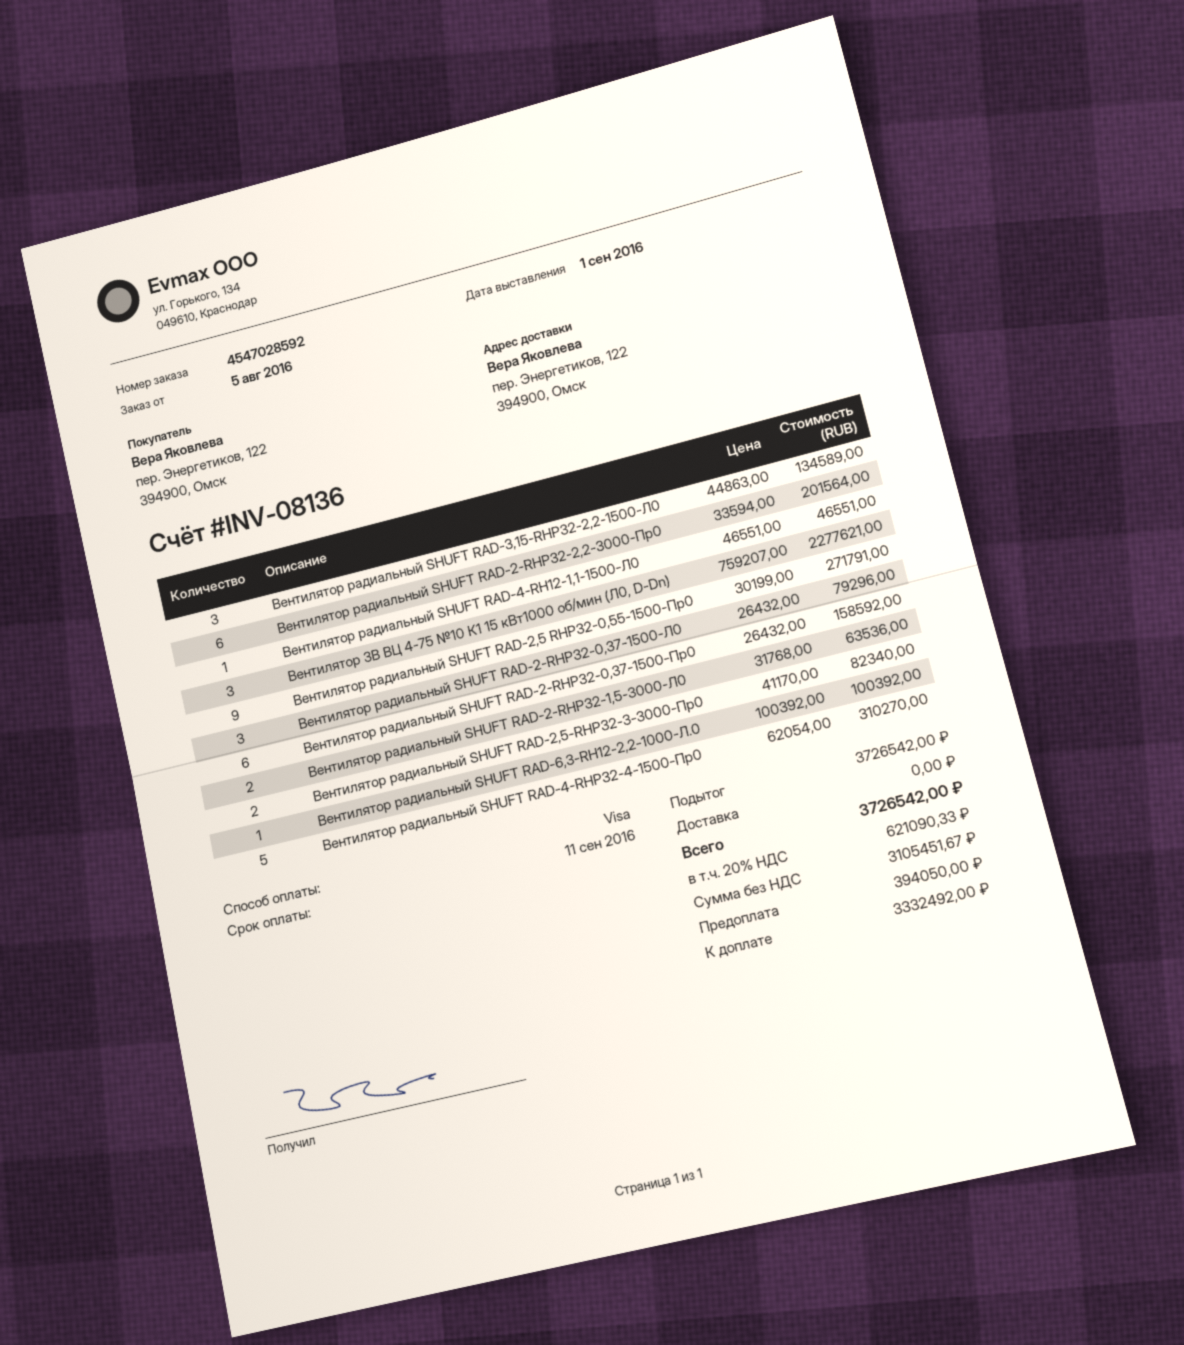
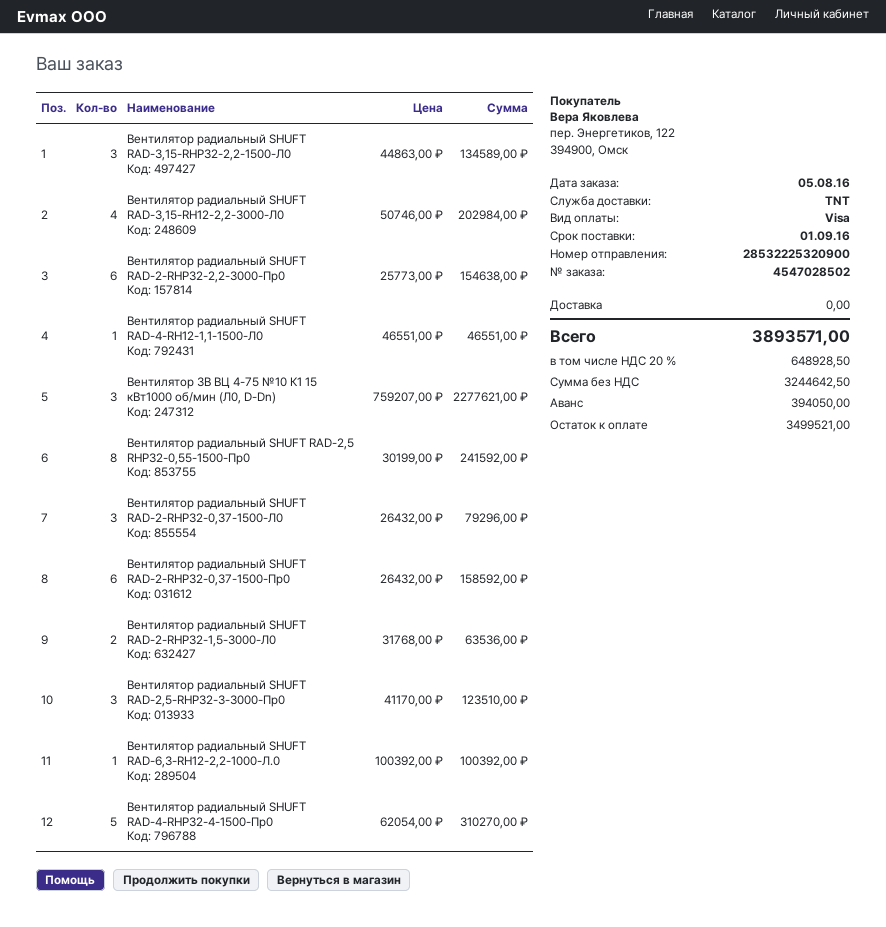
order number: 4547028592 -> 4547028502
Вентилятор радиальный SHUFT RAD-2-RHP32-2,2-3000-Пр0: 6 x 33594.00 = 201564.00 -> 6 x 25773.00 = 154638.00
Вентилятор радиальный SHUFT RAD-2,5 RHP32-0,55-1500-Пр0: 9 x 30199.00 = 271791.00 -> 8 x 30199.00 = 241592.00
Вентилятор радиальный SHUFT RAD-2,5-RHP32-3-3000-Пр0: 2 x 41170.00 = 82340.00 -> 3 x 41170.00 = 123510.00
Вентилятор радиальный SHUFT RAD-3,15-RH12-2,2-3000-Л0: none -> 4 x 50746.00 = 202984.00
net: 3105451.67 -> 3244642.50
tax: 20% = 621090.33 -> 20% = 648928.50
total: 3726542.00 -> 3893571.00
balance: 3332492.00 -> 3499521.00

